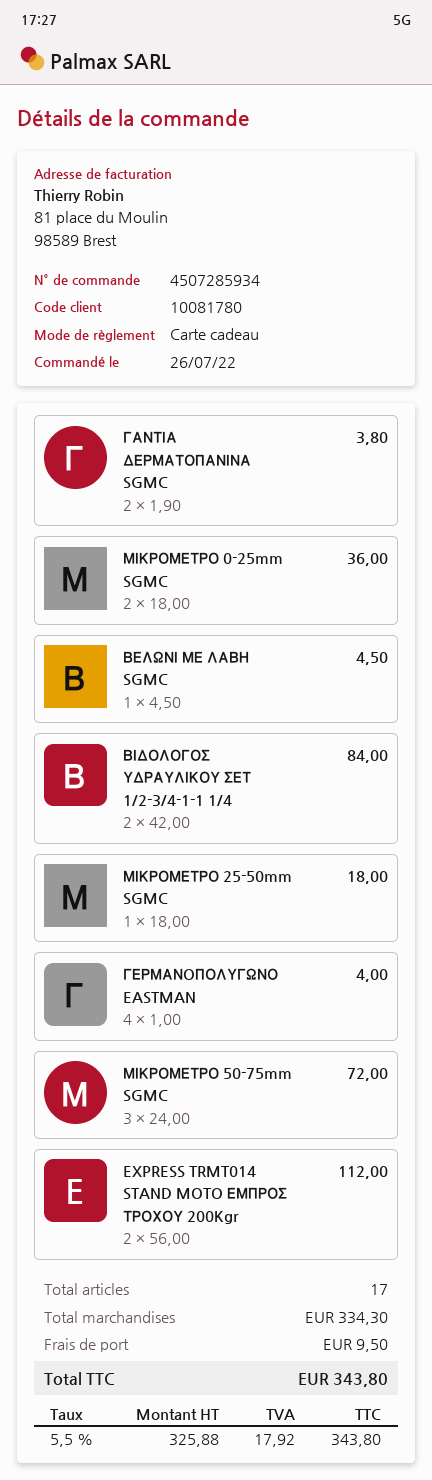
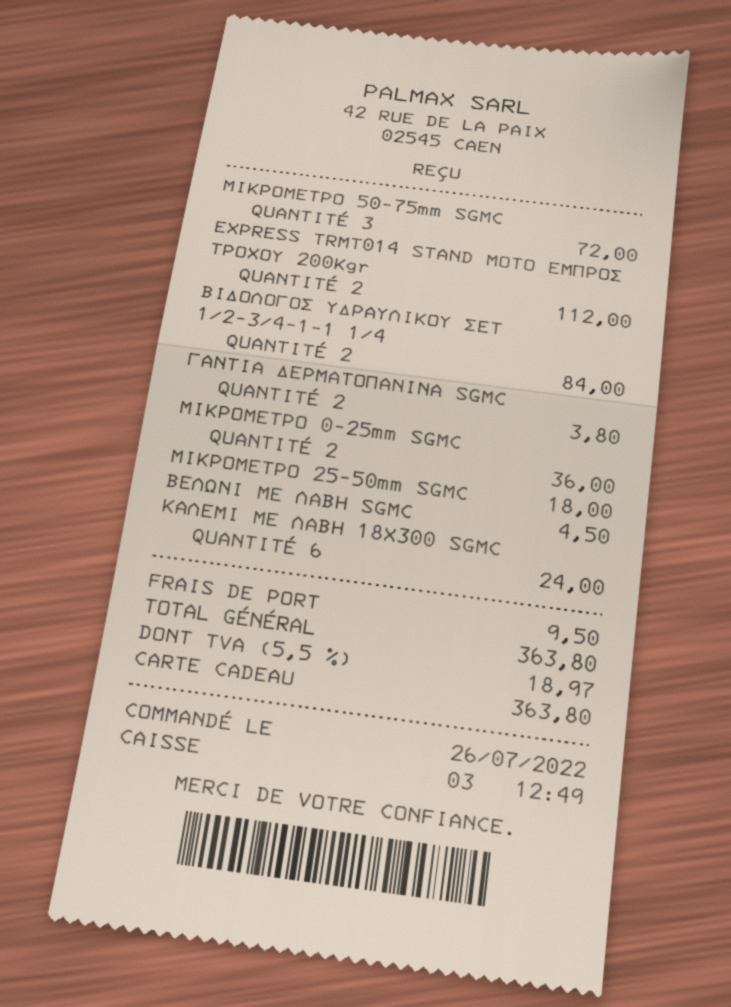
ΓΕΡΜΑΝOΠΟΛΥΓΩΝΟ EASTMAN: 4 for 4.00 -> none
ΚΑΛΕΜΙ ΜΕ ΛΑΒΗ 18Χ300 SGMC: none -> 6 for 24.00
tax: 5.5% = 17.92 -> 5.5% = 18.97
total: 343.80 -> 363.80

